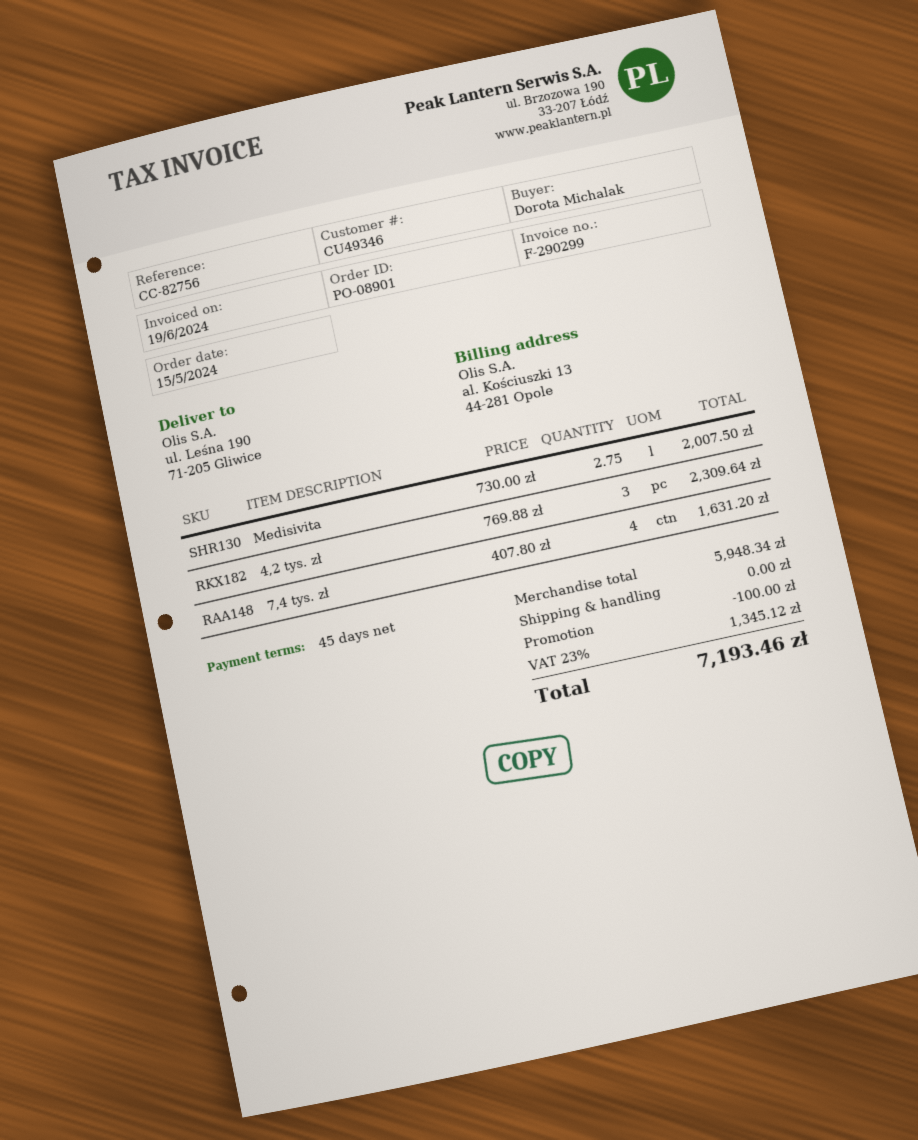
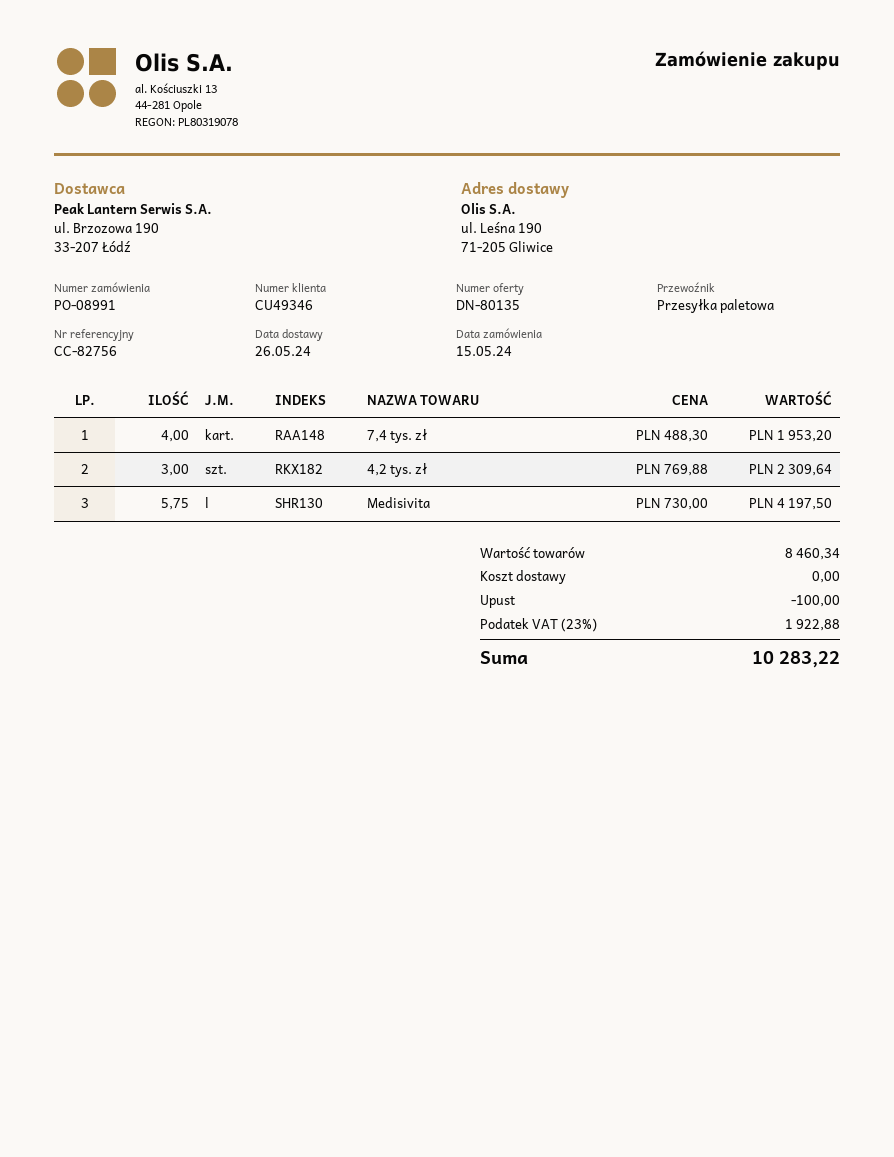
order number: PO-08901 -> PO-08991
Medisivita: 2.75 x 730.00 = 2007.50 -> 5.75 x 730.00 = 4197.50
7,4 tys. zł: 4 x 407.80 = 1631.20 -> 4 x 488.30 = 1953.20
subtotal: 5948.34 -> 8460.34
tax: 23% = 1345.12 -> 23% = 1922.88
total: 7193.46 -> 10283.22

